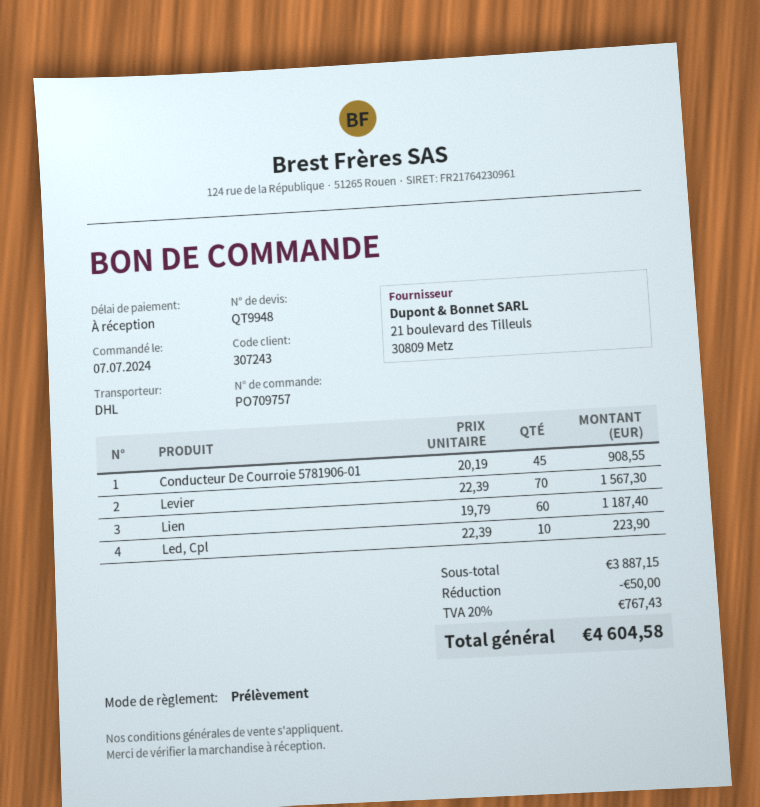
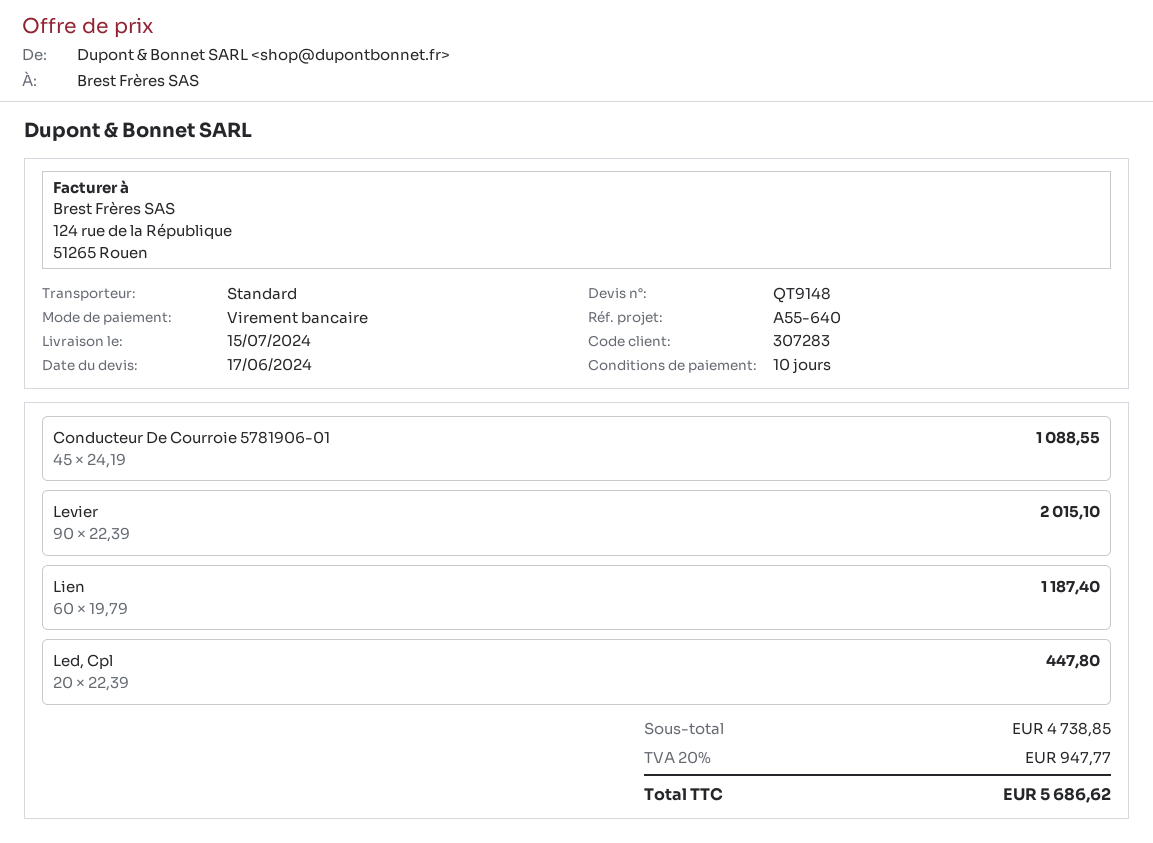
quote number: QT9948 -> QT9148
payment terms: on receipt -> 10 days
customer number: 307243 -> 307283
payment method: direct debit -> bank transfer
shipping method: DHL -> standard
Conducteur De Courroie 5781906-01: 45 x 20.19 = 908.55 -> 45 x 24.19 = 1088.55
Levier: 70 x 22.39 = 1567.30 -> 90 x 22.39 = 2015.10
Led, Cpl: 10 x 22.39 = 223.90 -> 20 x 22.39 = 447.80
subtotal: 3887.15 -> 4738.85
discount: 50.00 -> none
tax: 20% = 767.43 -> 20% = 947.77
total: 4604.58 -> 5686.62

